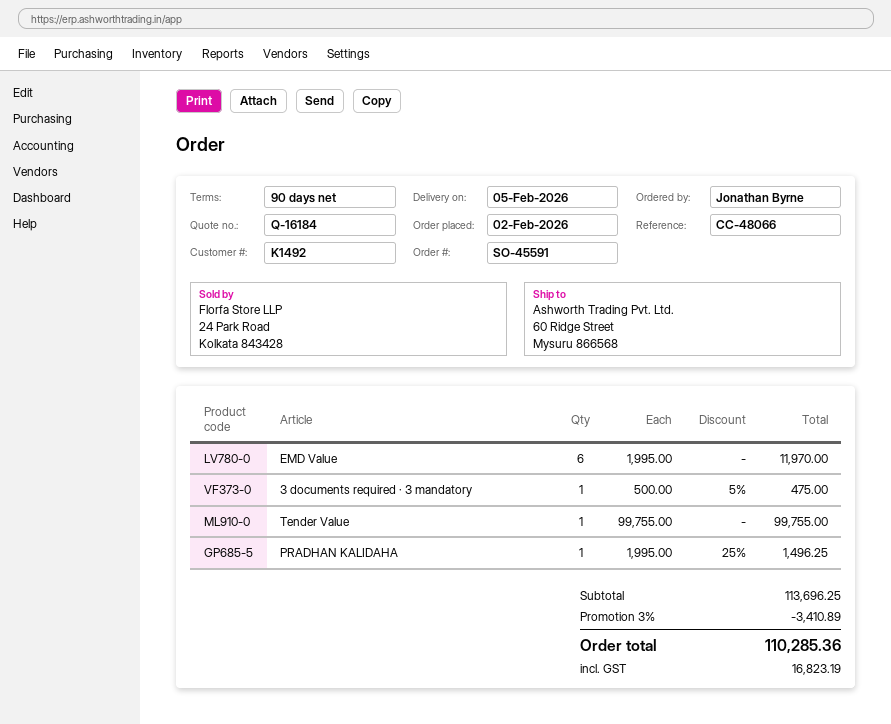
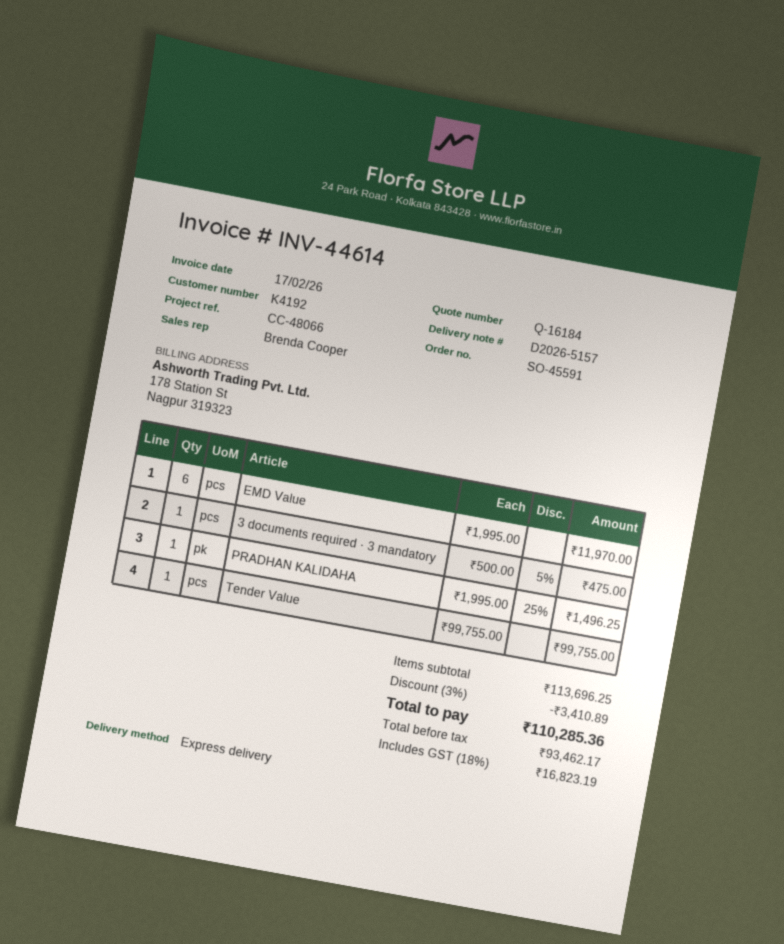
customer number: K1492 -> K4192

